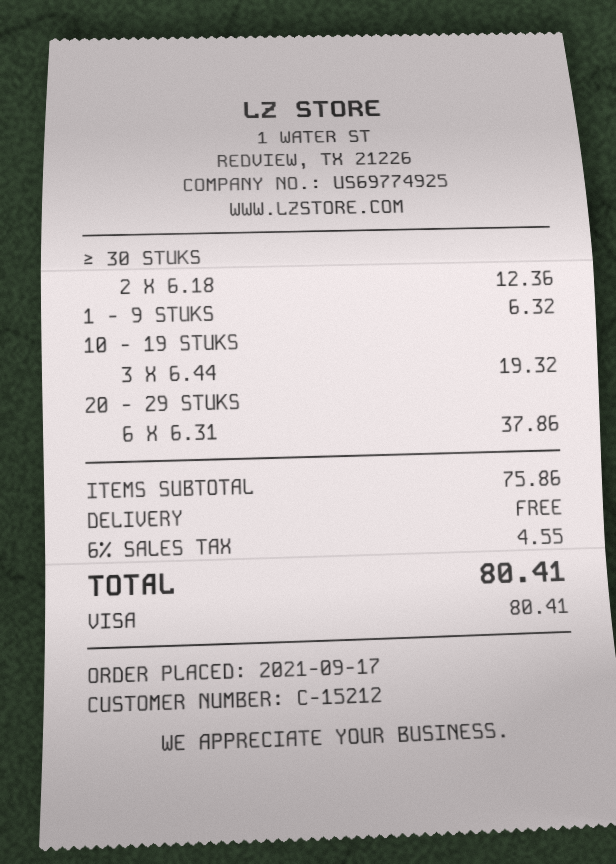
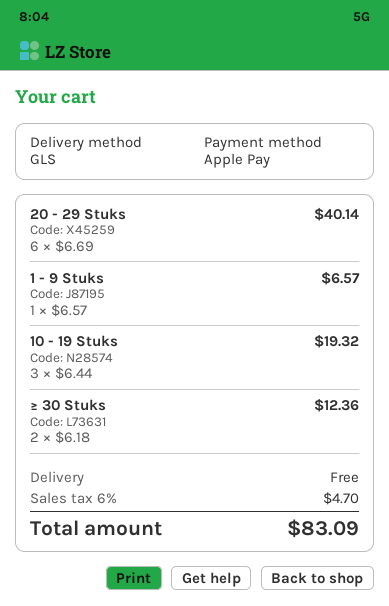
payment method: Visa -> Apple Pay
1 - 9 STUKS: 1 x 6.32 = 6.32 -> 1 x 6.57 = 6.57
20 - 29 STUKS: 6 x 6.31 = 37.86 -> 6 x 6.69 = 40.14
tax: 6% = 4.55 -> 6% = 4.70
total: 80.41 -> 83.09

